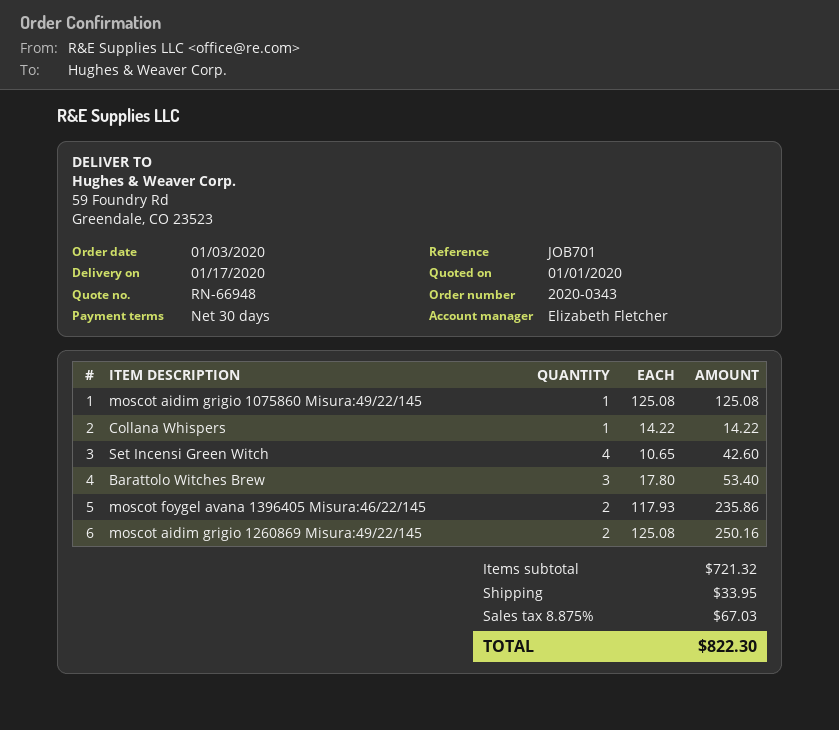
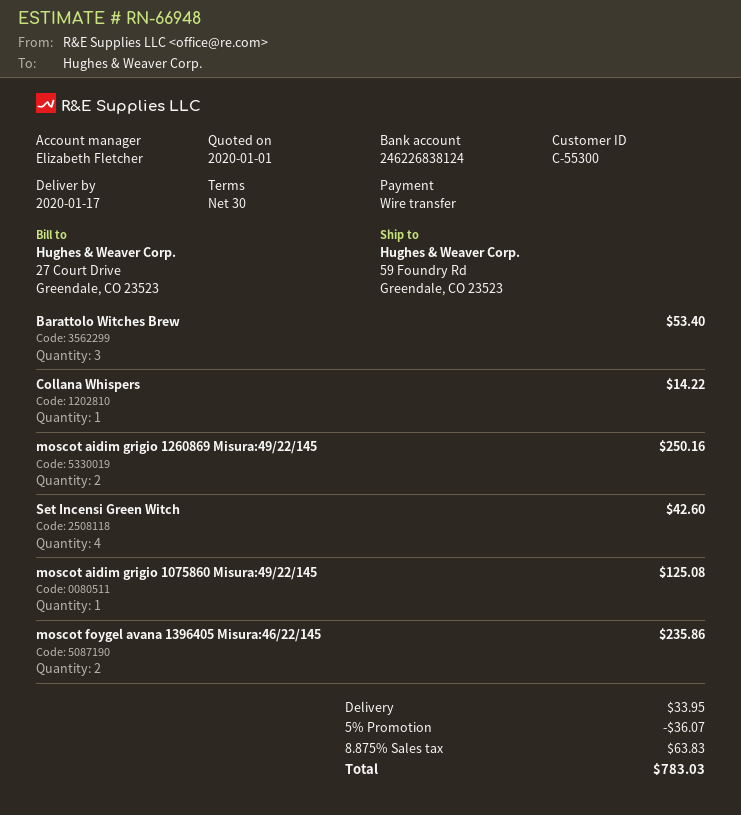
discount: none -> 5% = 36.07
tax: 8.875% = 67.03 -> 8.875% = 63.83
total: 822.30 -> 783.03

